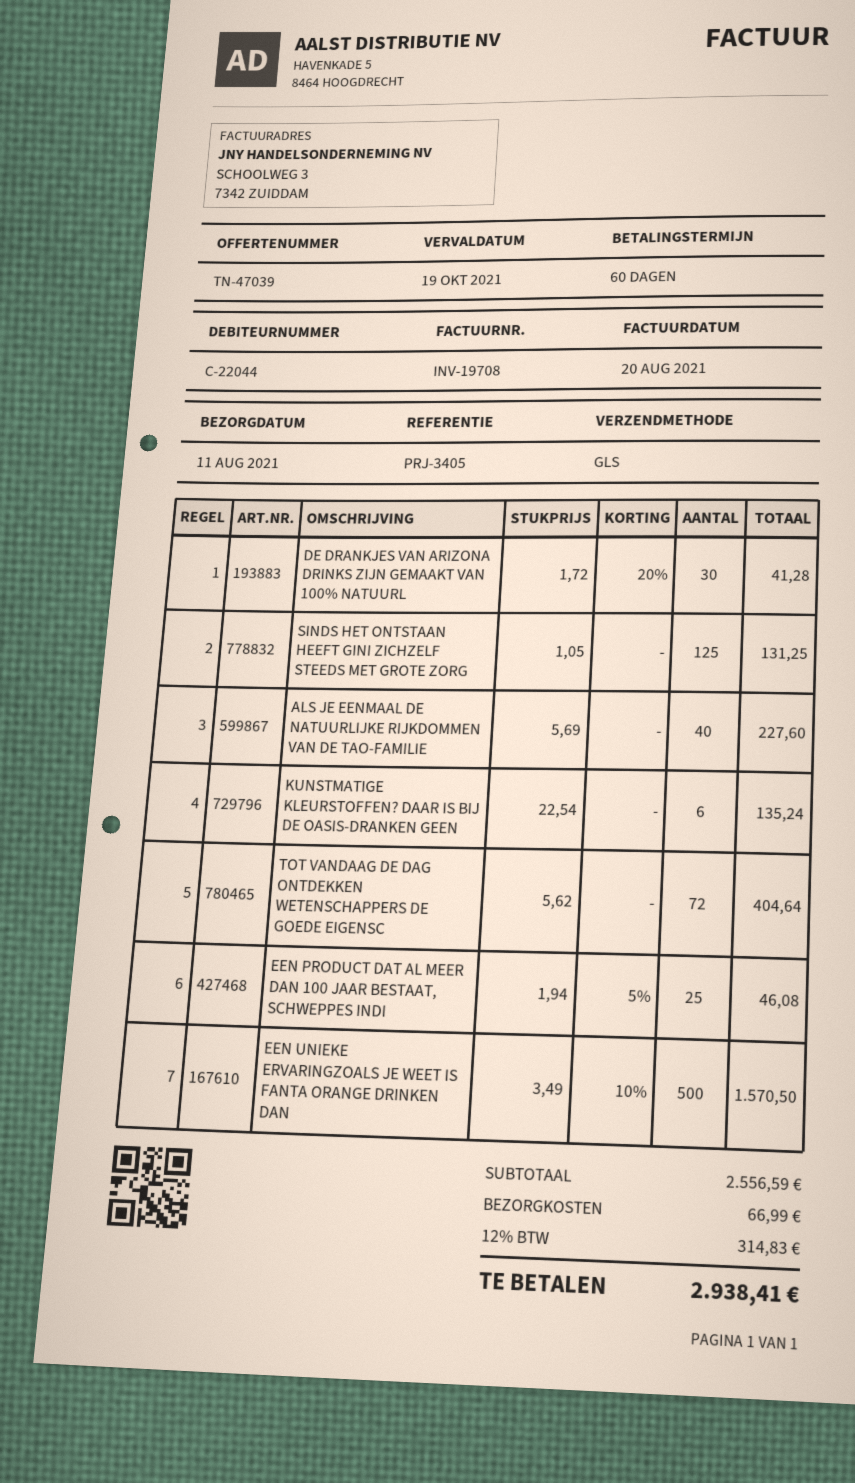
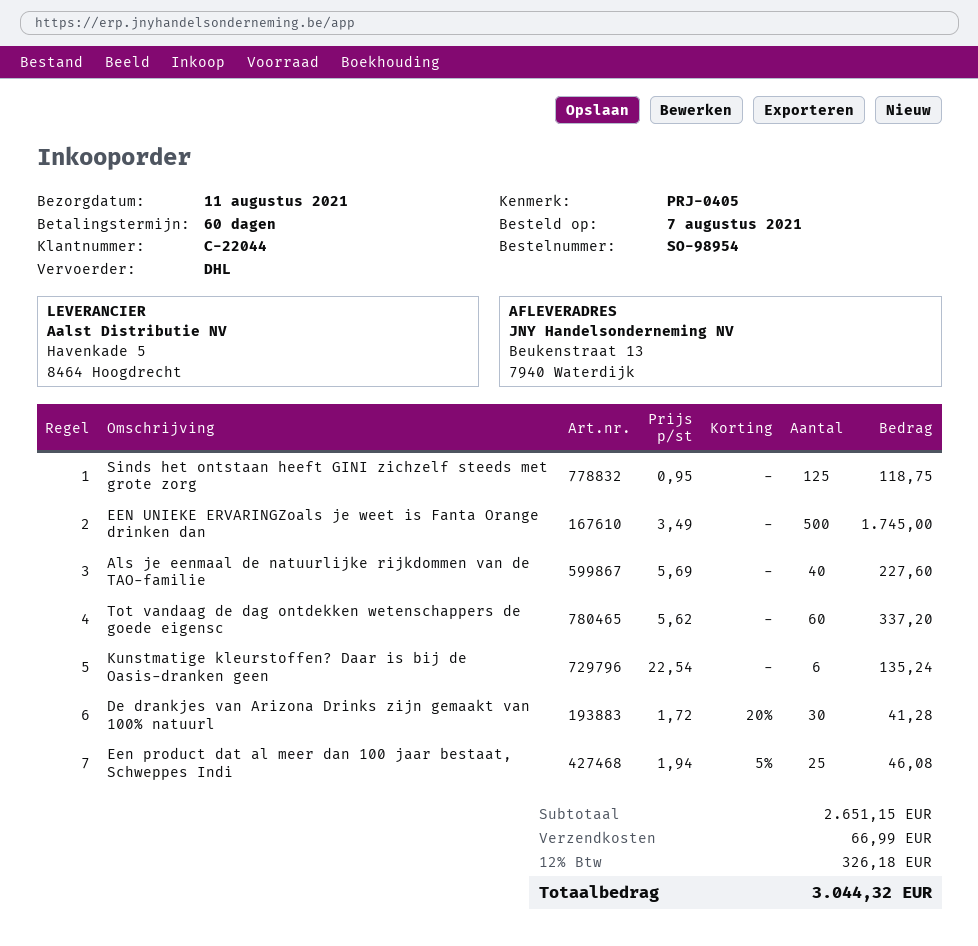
reference: PRJ-3405 -> PRJ-0405
shipping method: GLS -> DHL
SINDS HET ONTSTAAN HEEFT GINI ZICHZELF STEEDS MET GROTE ZORG: 125 x 1.05 = 131.25 -> 125 x 0.95 = 118.75
TOT VANDAAG DE DAG ONTDEKKEN WETENSCHAPPERS DE GOEDE EIGENSC: 72 x 5.62 = 404.64 -> 60 x 5.62 = 337.20
EEN UNIEKE ERVARINGZOALS JE WEET IS FANTA ORANGE DRINKEN DAN: 500 x 3.49 - 10% = 1570.50 -> 500 x 3.49 = 1745.00
subtotal: 2556.59 -> 2651.15
tax: 12% = 314.83 -> 12% = 326.18
total: 2938.41 -> 3044.32

